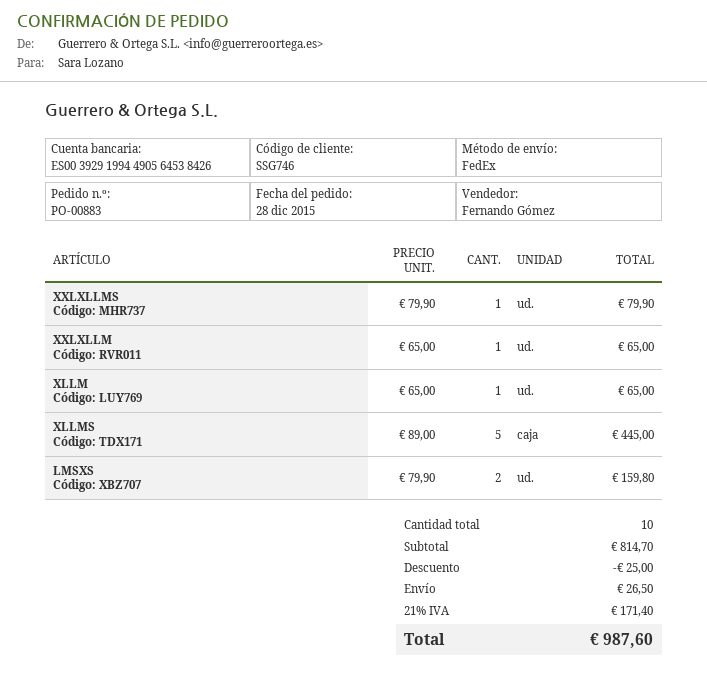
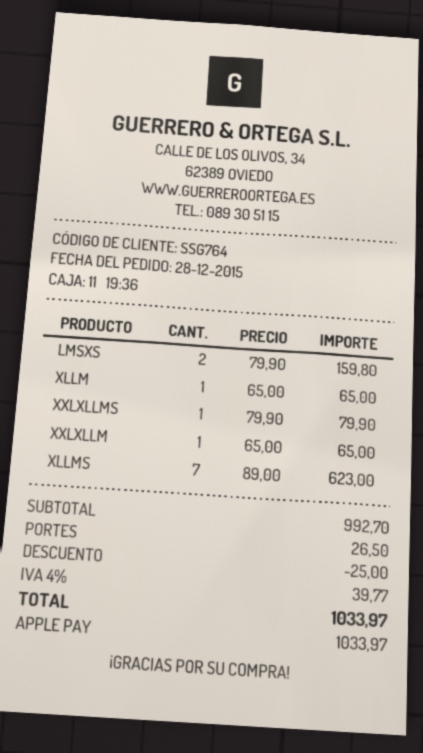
customer number: SSG746 -> SSG764
XLLMS: 5 x 89.00 = 445.00 -> 7 x 89.00 = 623.00
subtotal: 814.70 -> 992.70
tax: 21% = 171.40 -> 4% = 39.77
total: 987.60 -> 1033.97

